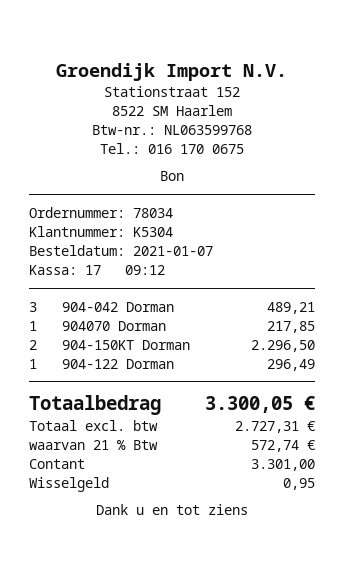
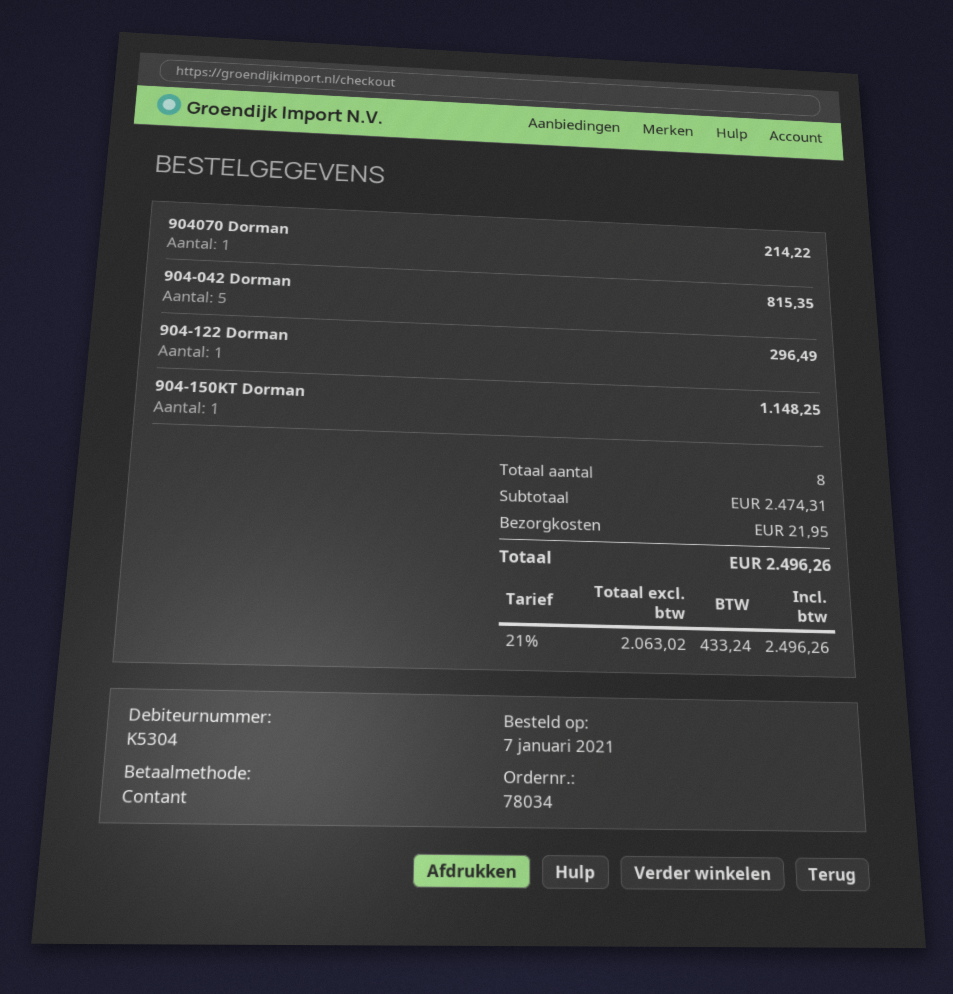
904-042 Dorman: 3 for 489.21 -> 5 for 815.35
904070 Dorman: 1 for 217.85 -> 1 for 214.22
904-150KT Dorman: 2 for 2296.50 -> 1 for 1148.25
shipping: none -> 21.95
net: 2727.31 -> 2063.02
tax: 21% = 572.74 -> 21% = 433.24
total: 3300.05 -> 2496.26

